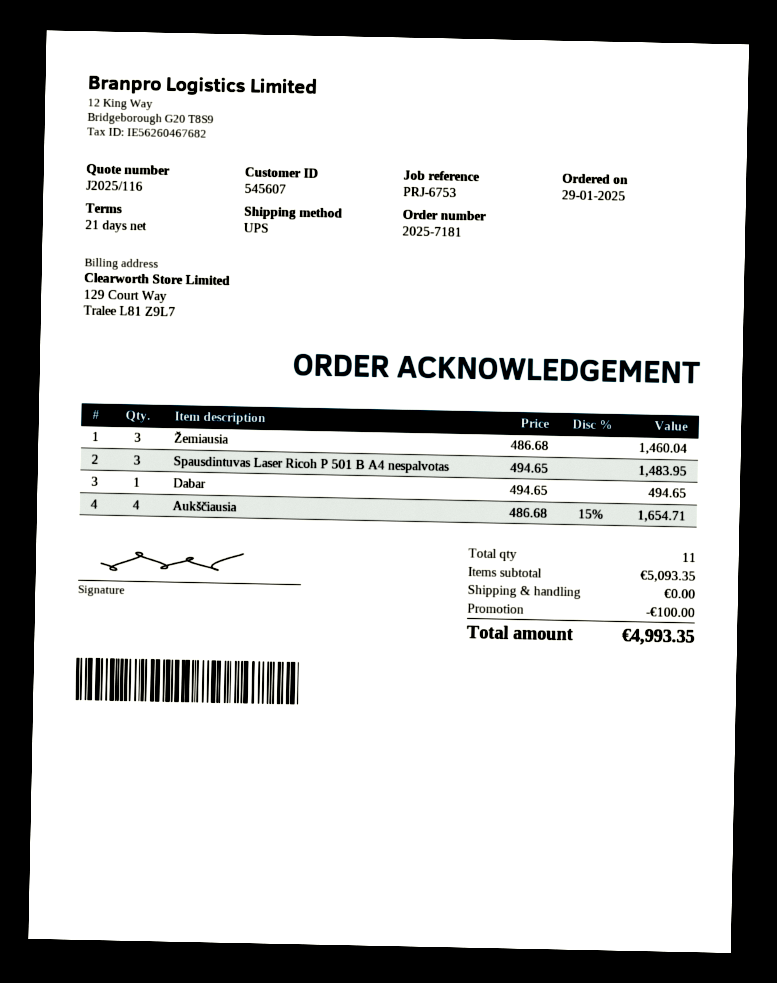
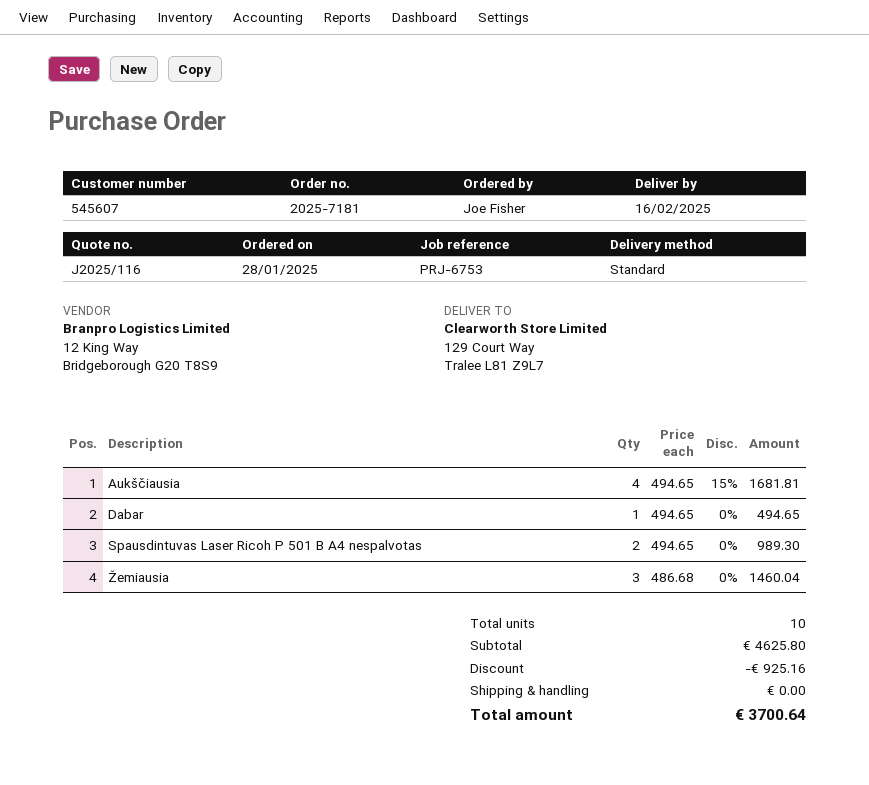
order date: 2025-01-29 -> 2025-01-28
shipping method: UPS -> standard
Spausdintuvas Laser Ricoh P 501 B A4 nespalvotas: 3 x 494.65 = 1483.95 -> 2 x 494.65 = 989.30
Aukščiausia: 4 x 486.68 - 15% = 1654.71 -> 4 x 494.65 - 15% = 1681.81
total quantity: 11 -> 10
subtotal: 5093.35 -> 4625.80
discount: 100.00 -> 925.16
total: 4993.35 -> 3700.64

